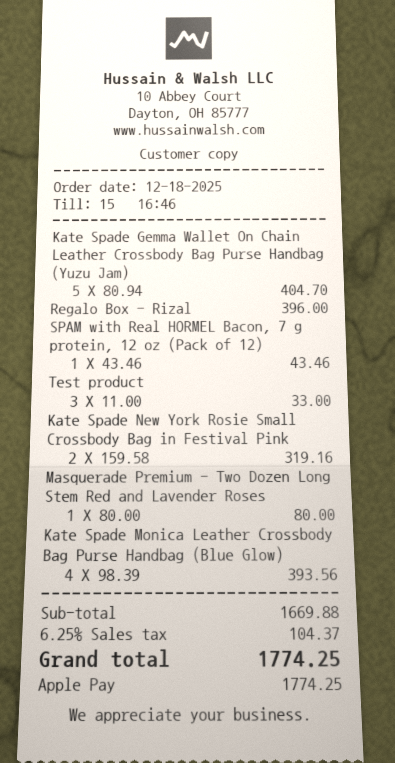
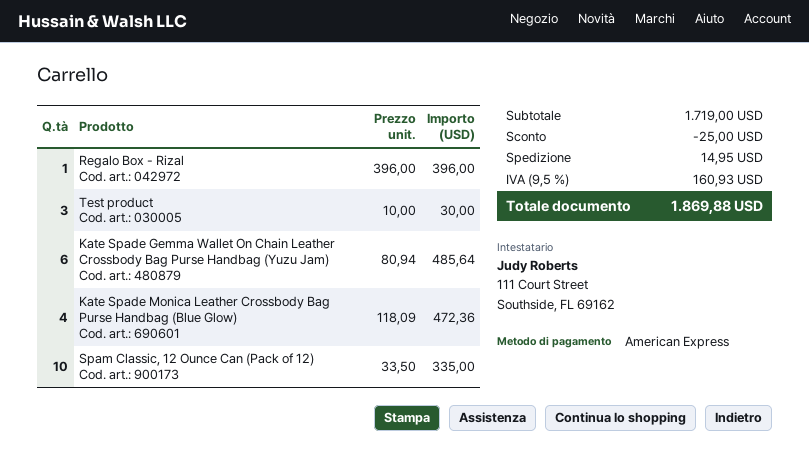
payment method: Apple Pay -> American Express
Kate Spade Gemma Wallet On Chain Leather Crossbody Bag Purse Handbag (Yuzu Jam): 5 x 80.94 = 404.70 -> 6 x 80.94 = 485.64
SPAM with Real HORMEL Bacon, 7 g protein, 12 oz (Pack of 12): 1 x 43.46 = 43.46 -> none
Test product: 3 x 11.00 = 33.00 -> 3 x 10.00 = 30.00
Kate Spade New York Rosie Small Crossbody Bag in Festival Pink: 2 x 159.58 = 319.16 -> none
Masquerade Premium - Two Dozen Long Stem Red and Lavender Roses: 1 x 80.00 = 80.00 -> none
Kate Spade Monica Leather Crossbody Bag Purse Handbag (Blue Glow): 4 x 98.39 = 393.56 -> 4 x 118.09 = 472.36
Spam Classic, 12 Ounce Can (Pack of 12): none -> 10 x 33.50 = 335.00
subtotal: 1669.88 -> 1719.00
discount: none -> 25.00
shipping: none -> 14.95
tax: 6.25% = 104.37 -> 9.5% = 160.93
total: 1774.25 -> 1869.88

